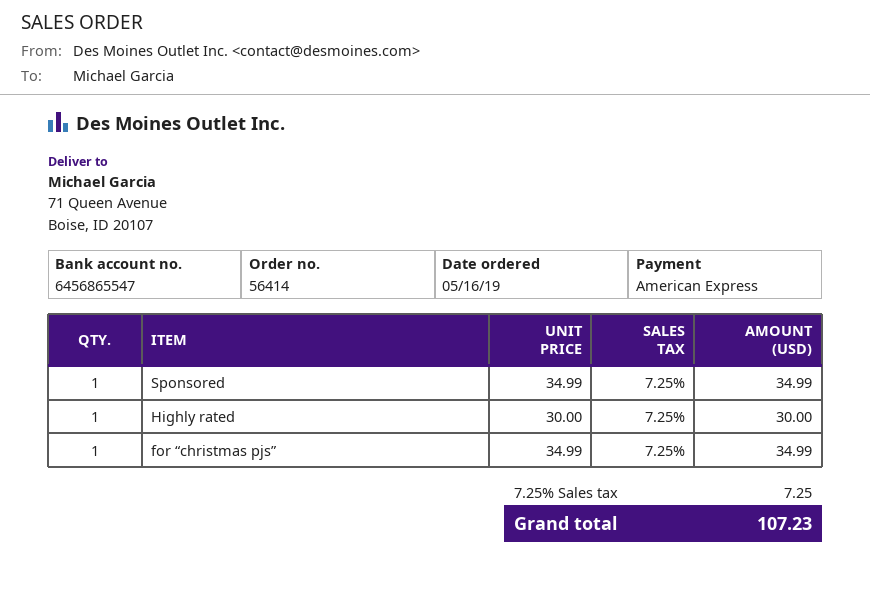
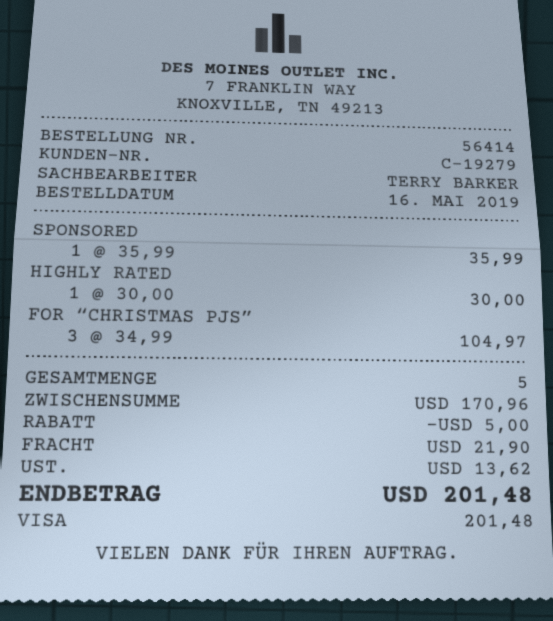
payment method: American Express -> Visa
Sponsored: 1 x 34.99 = 34.99 -> 1 x 35.99 = 35.99
for “christmas pjs”: 1 x 34.99 = 34.99 -> 3 x 34.99 = 104.97
discount: none -> 5.00
shipping: none -> 21.90
tax: 7.25 -> 13.62
total: 107.23 -> 201.48

